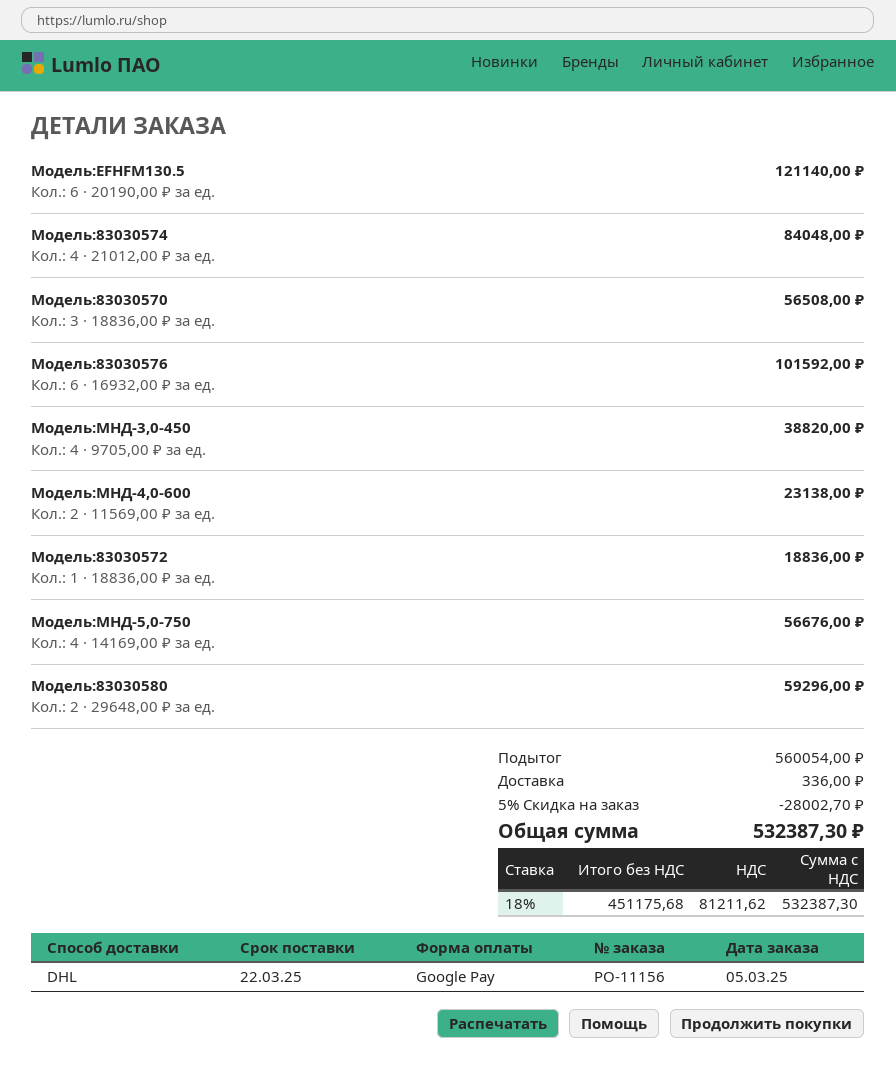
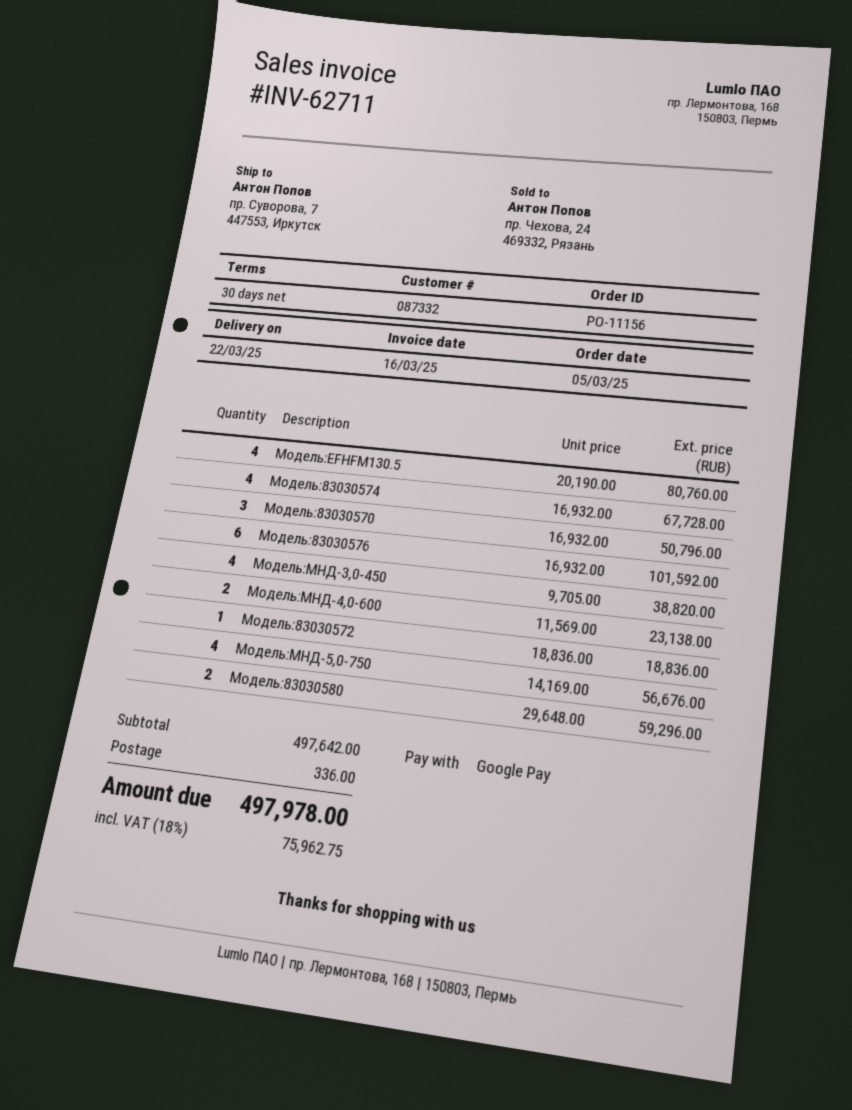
Модель:EFHFM130.5: 6 x 20190.00 = 121140.00 -> 4 x 20190.00 = 80760.00
Модель:83030574: 4 x 21012.00 = 84048.00 -> 4 x 16932.00 = 67728.00
Модель:83030570: 3 x 18836.00 = 56508.00 -> 3 x 16932.00 = 50796.00
subtotal: 560054.00 -> 497642.00
discount: 5% = 28002.70 -> none
tax: 18% = 81211.62 -> 18% = 75962.75
total: 532387.30 -> 497978.00

